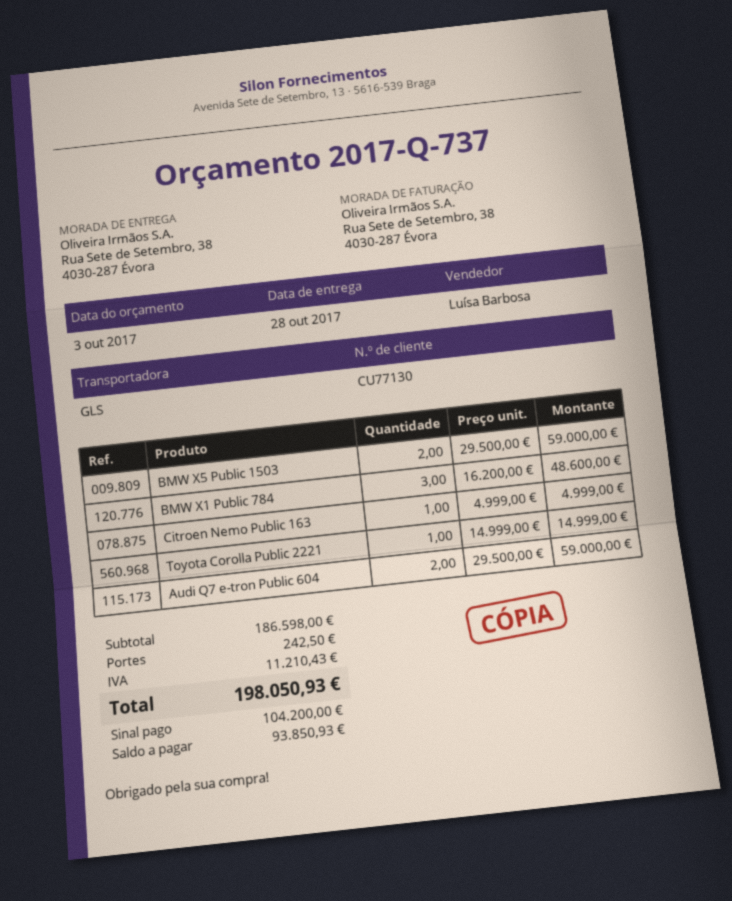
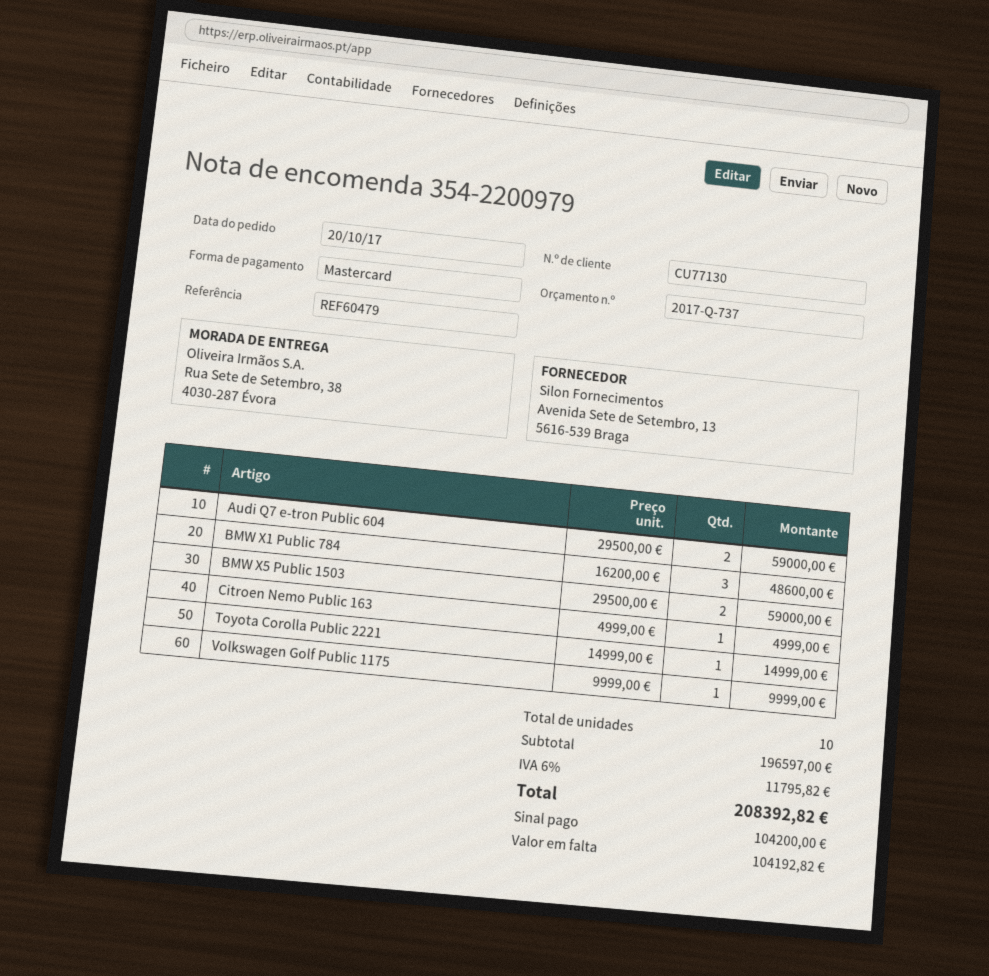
Volkswagen Golf Public 1175: none -> 1 x 9999.00 = 9999.00
subtotal: 186598.00 -> 196597.00
shipping: 242.50 -> none
tax: 11210.43 -> 11795.82
total: 198050.93 -> 208392.82
balance: 93850.93 -> 104192.82

